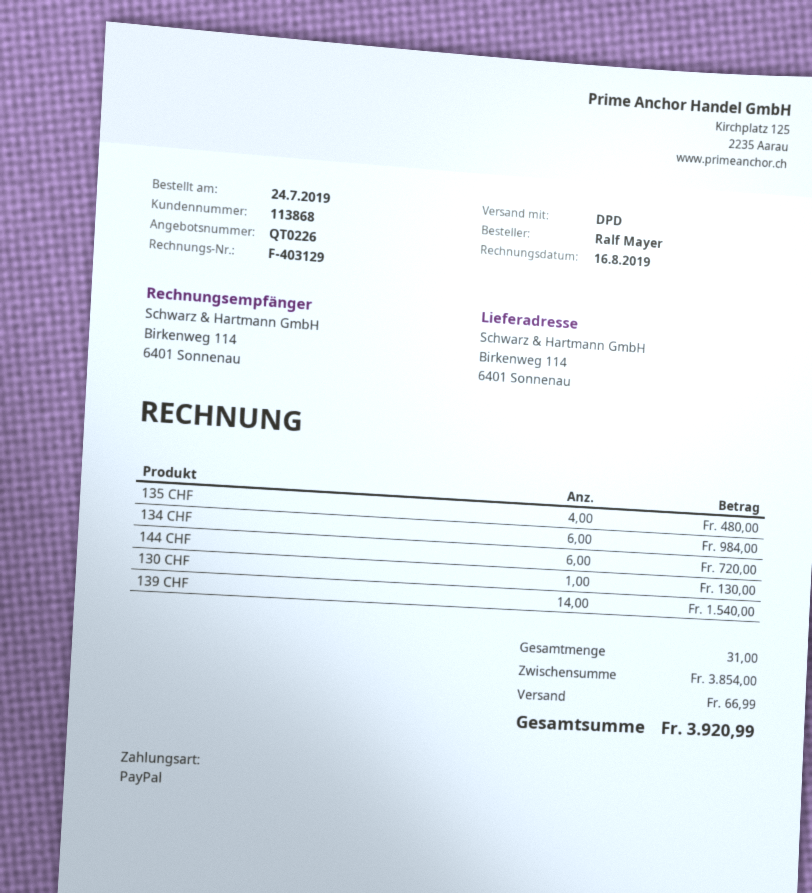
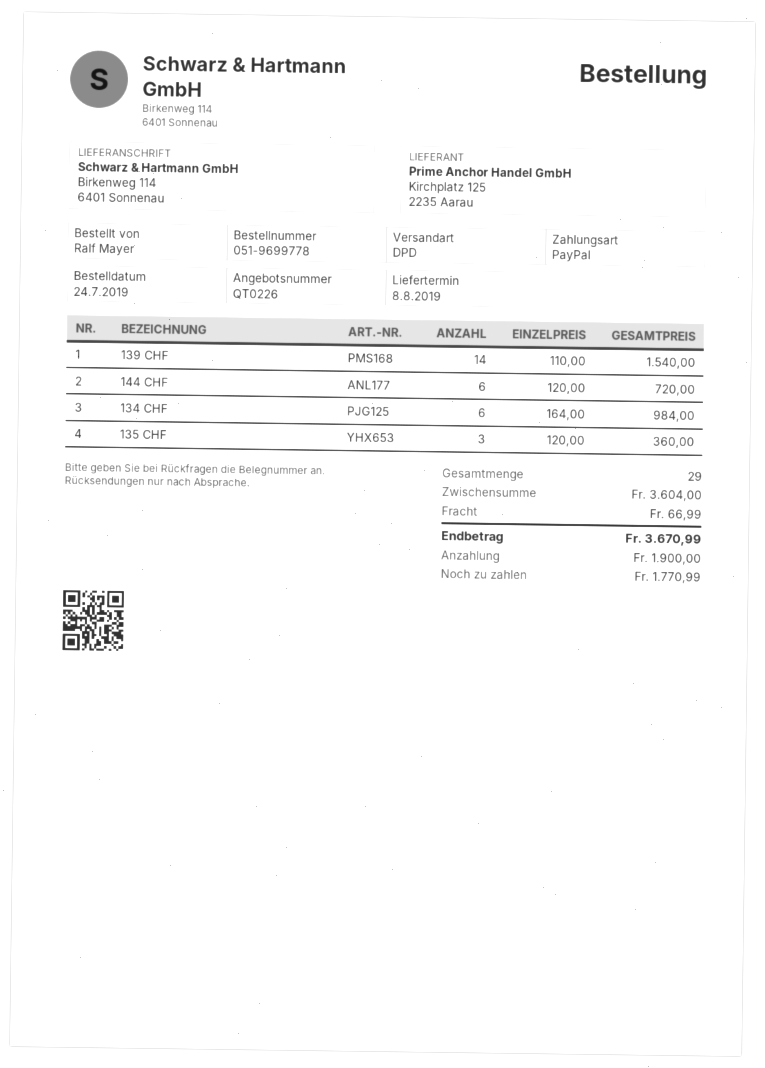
135 CHF: 4 for 480.00 -> 3 for 360.00
130 CHF: 1 for 130.00 -> none
total quantity: 31 -> 29
subtotal: 3854.00 -> 3604.00
total: 3920.99 -> 3670.99

